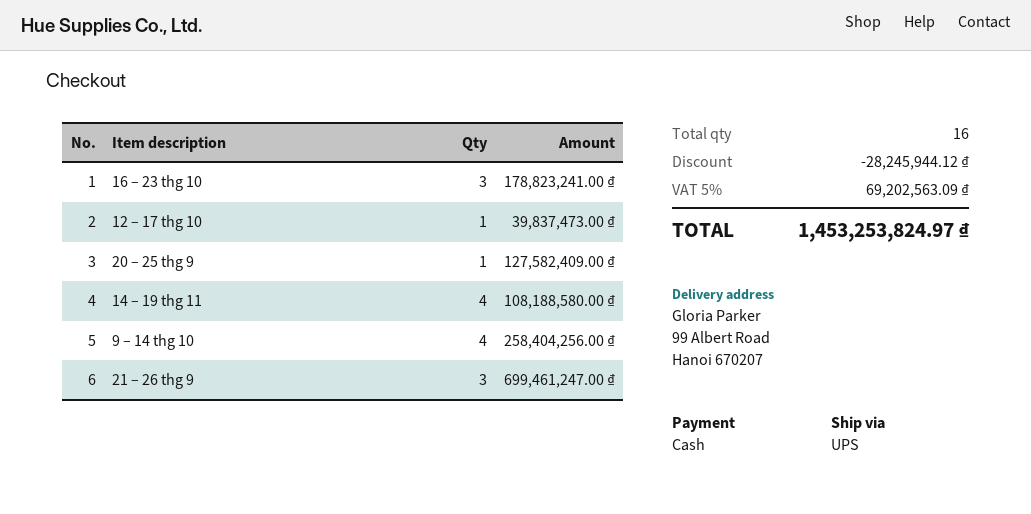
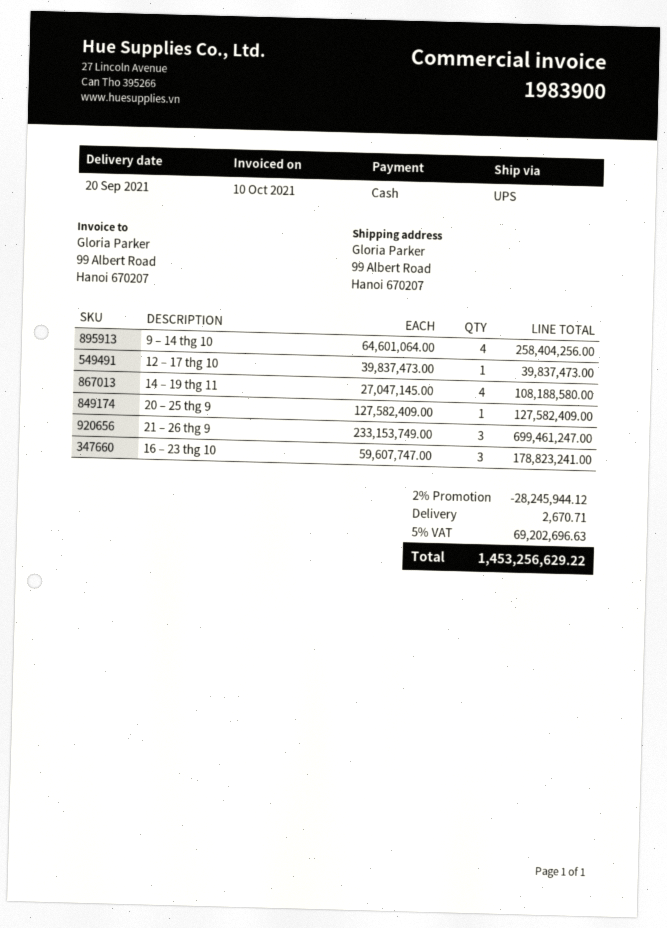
shipping: none -> 2670.71
tax: 5% = 69202563.09 -> 5% = 69202696.63
total: 1453253824.97 -> 1453256629.22

